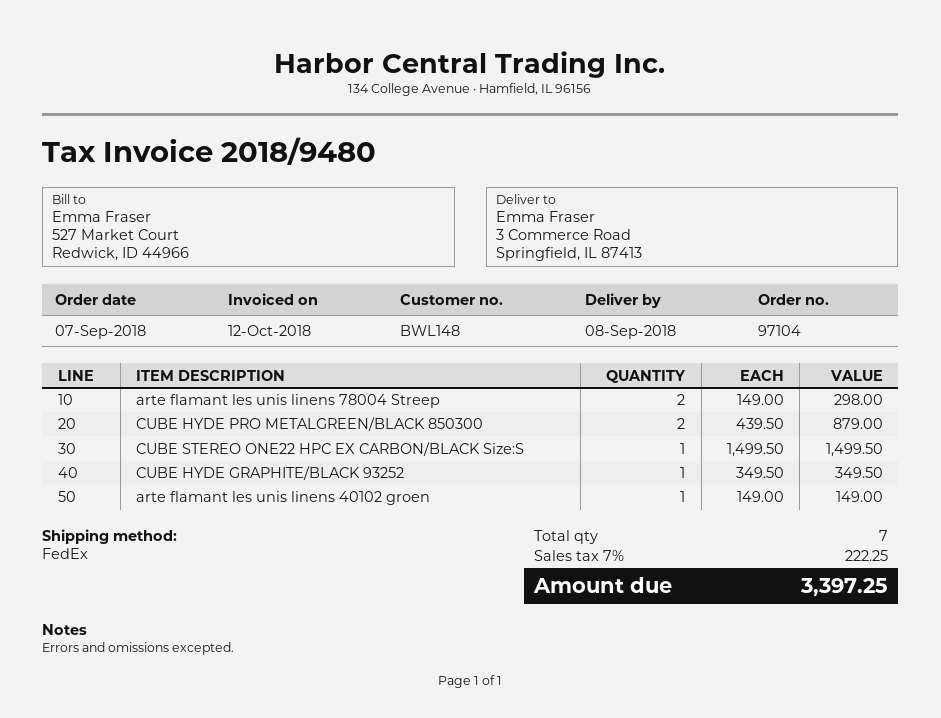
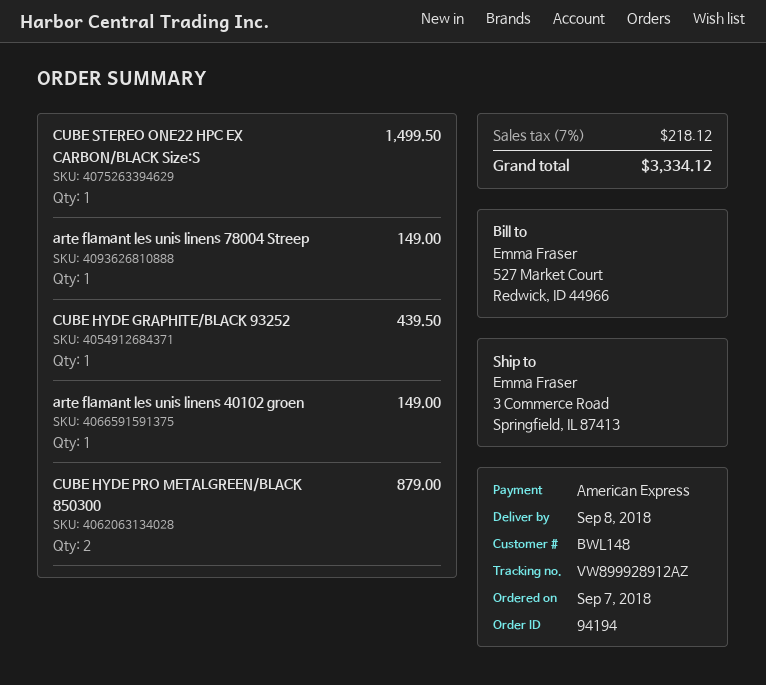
order number: 97104 -> 94194
arte flamant les unis linens 78004 Streep: 2 for 298.00 -> 1 for 149.00
CUBE HYDE GRAPHITE/BLACK 93252: 1 for 349.50 -> 1 for 439.50
tax: 7% = 222.25 -> 7% = 218.12
total: 3397.25 -> 3334.12

